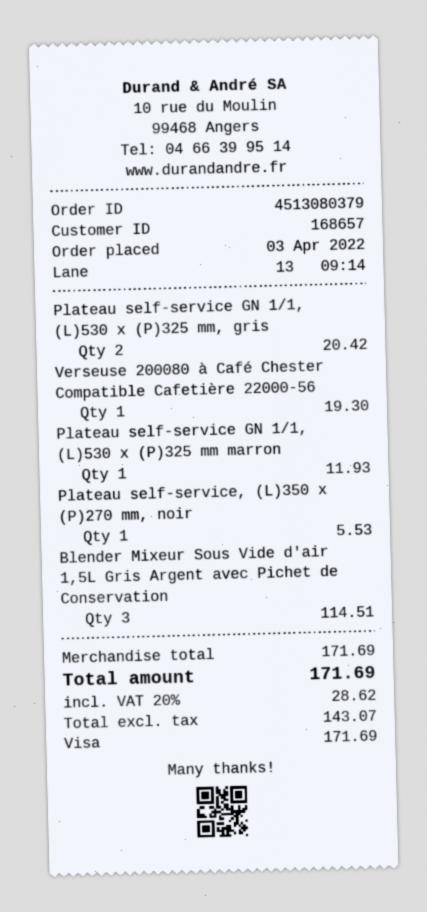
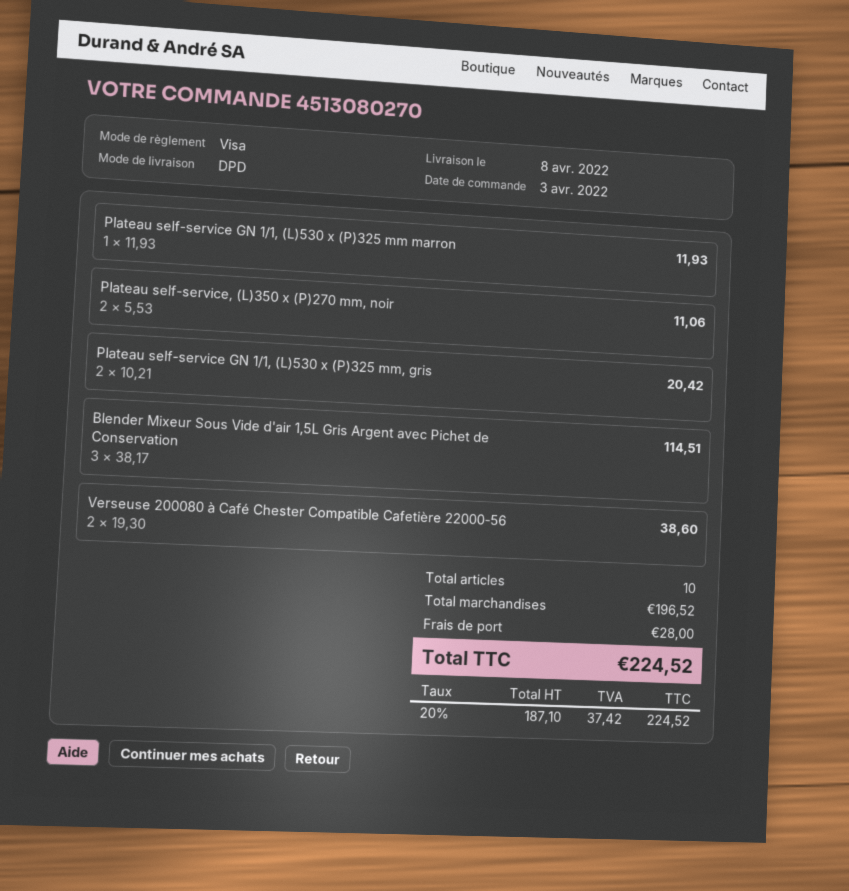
order number: 4513080379 -> 4513080270
Verseuse 200080 à Café Chester Compatible Cafetière 22000-56: 1 for 19.30 -> 2 for 38.60
Plateau self-service, (L)350 x (P)270 mm, noir: 1 for 5.53 -> 2 for 11.06
subtotal: 171.69 -> 196.52
shipping: none -> 28.00
net: 143.07 -> 187.10
tax: 20% = 28.62 -> 20% = 37.42
total: 171.69 -> 224.52

